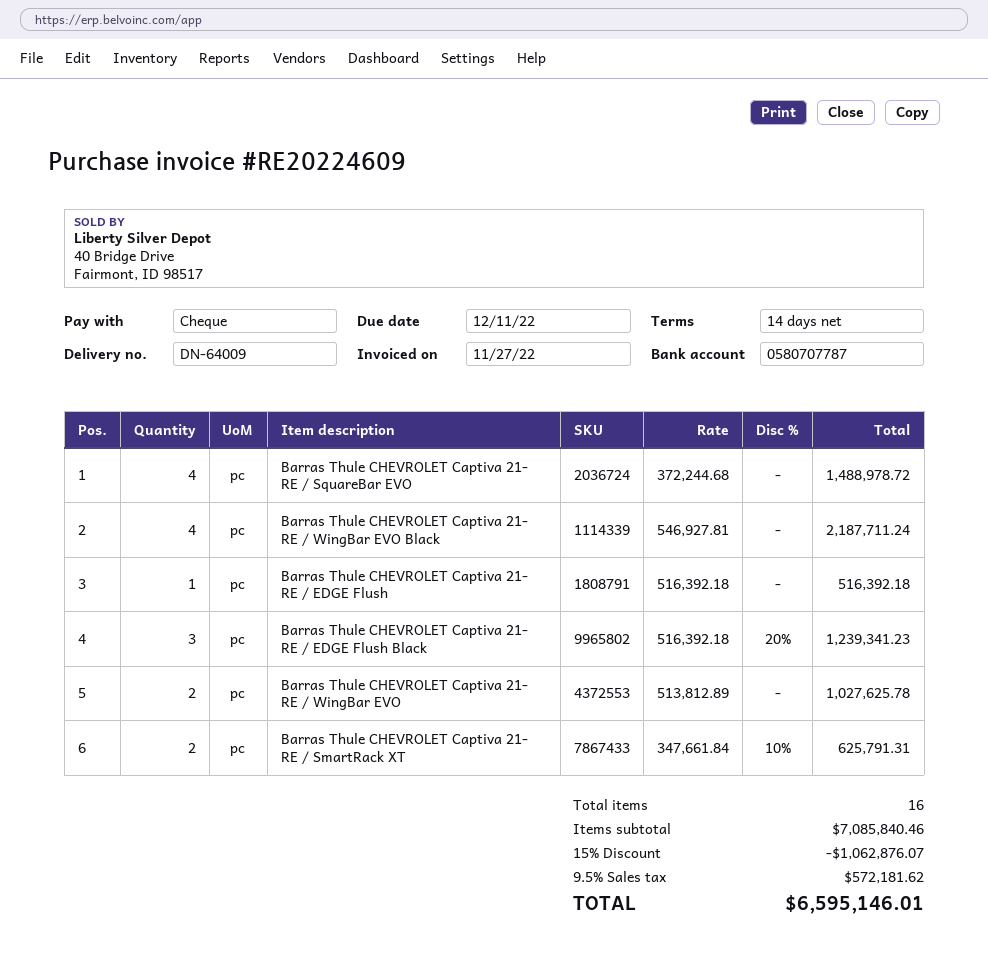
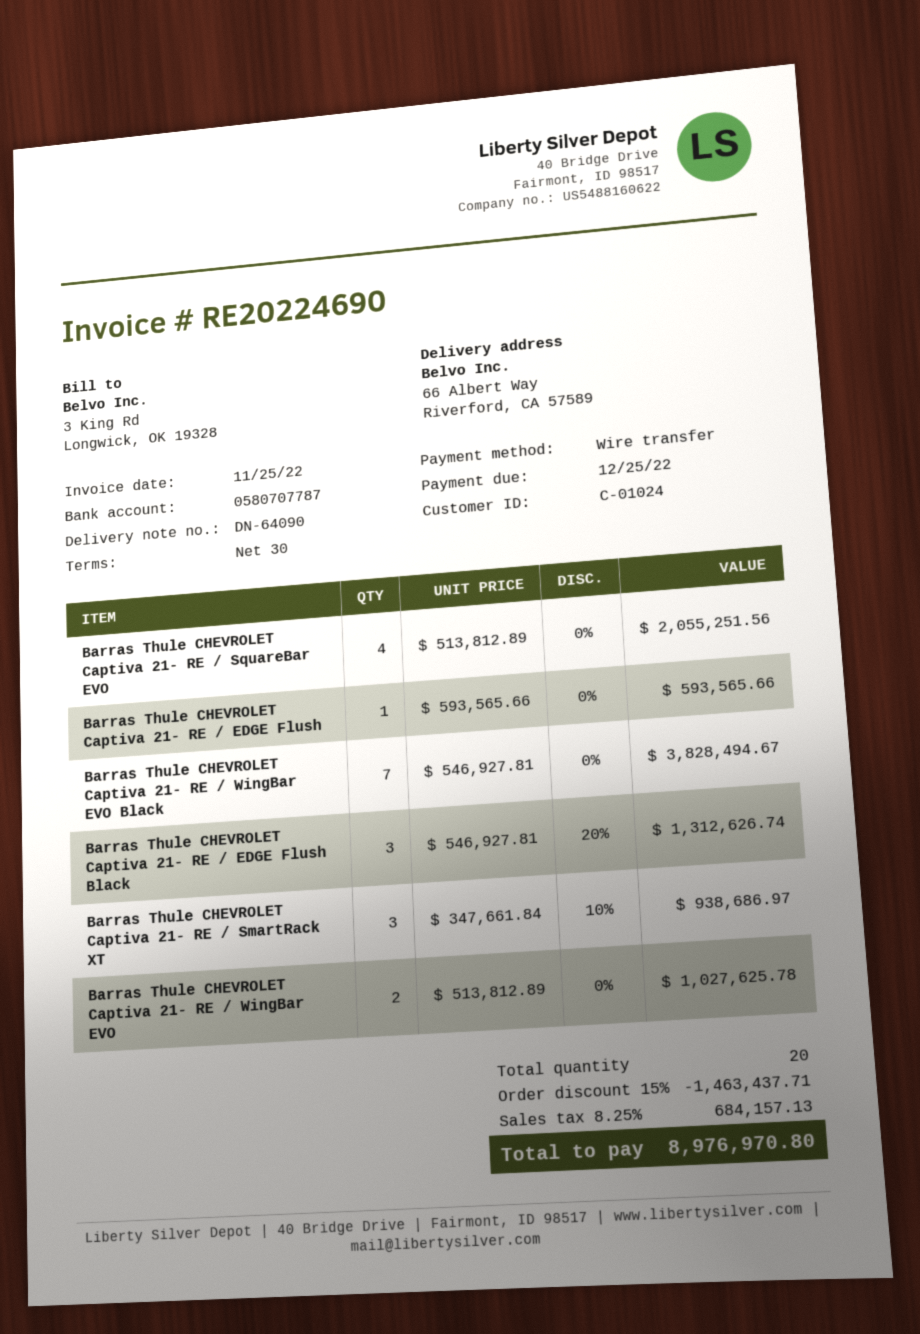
delivery note number: DN-64009 -> DN-64090
invoice number: RE20224609 -> RE20224690
invoice date: 2022-11-27 -> 2022-11-25
payment terms: 14 days -> 30 days
due date: 2022-12-11 -> 2022-12-25
payment method: cheque -> bank transfer
Barras Thule CHEVROLET Captiva 21- RE / SquareBar EVO: 4 x 372244.68 = 1488978.72 -> 4 x 513812.89 = 2055251.56
Barras Thule CHEVROLET Captiva 21- RE / WingBar EVO Black: 4 x 546927.81 = 2187711.24 -> 7 x 546927.81 = 3828494.67
Barras Thule CHEVROLET Captiva 21- RE / EDGE Flush: 1 x 516392.18 = 516392.18 -> 1 x 593565.66 = 593565.66
Barras Thule CHEVROLET Captiva 21- RE / EDGE Flush Black: 3 x 516392.18 - 20% = 1239341.23 -> 3 x 546927.81 - 20% = 1312626.74
Barras Thule CHEVROLET Captiva 21- RE / SmartRack XT: 2 x 347661.84 - 10% = 625791.31 -> 3 x 347661.84 - 10% = 938686.97
total quantity: 16 -> 20
discount: 15% = 1062876.07 -> 15% = 1463437.71
tax: 9.5% = 572181.62 -> 8.25% = 684157.13
total: 6595146.01 -> 8976970.80

